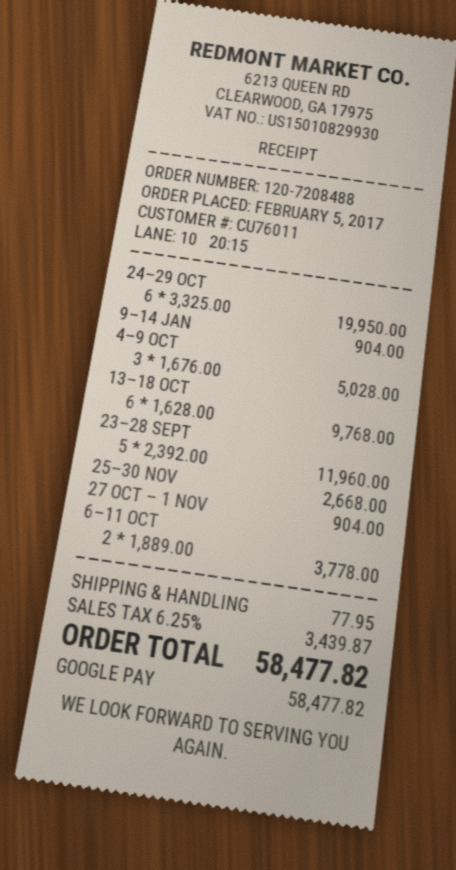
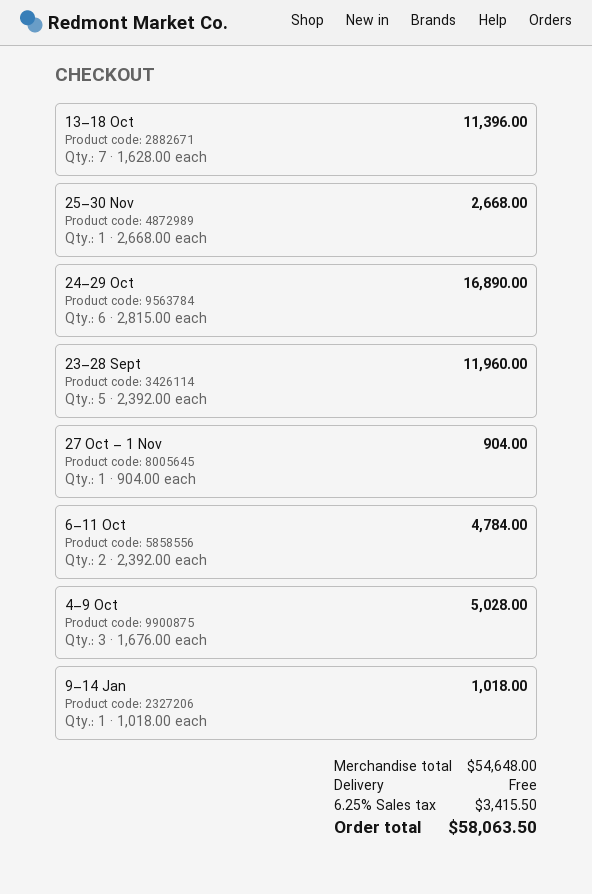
24–29 OCT: 6 x 3325.00 = 19950.00 -> 6 x 2815.00 = 16890.00
9–14 JAN: 1 x 904.00 = 904.00 -> 1 x 1018.00 = 1018.00
13–18 OCT: 6 x 1628.00 = 9768.00 -> 7 x 1628.00 = 11396.00
6–11 OCT: 2 x 1889.00 = 3778.00 -> 2 x 2392.00 = 4784.00
shipping: 77.95 -> 0.00
tax: 6.25% = 3439.87 -> 6.25% = 3415.50
total: 58477.82 -> 58063.50

